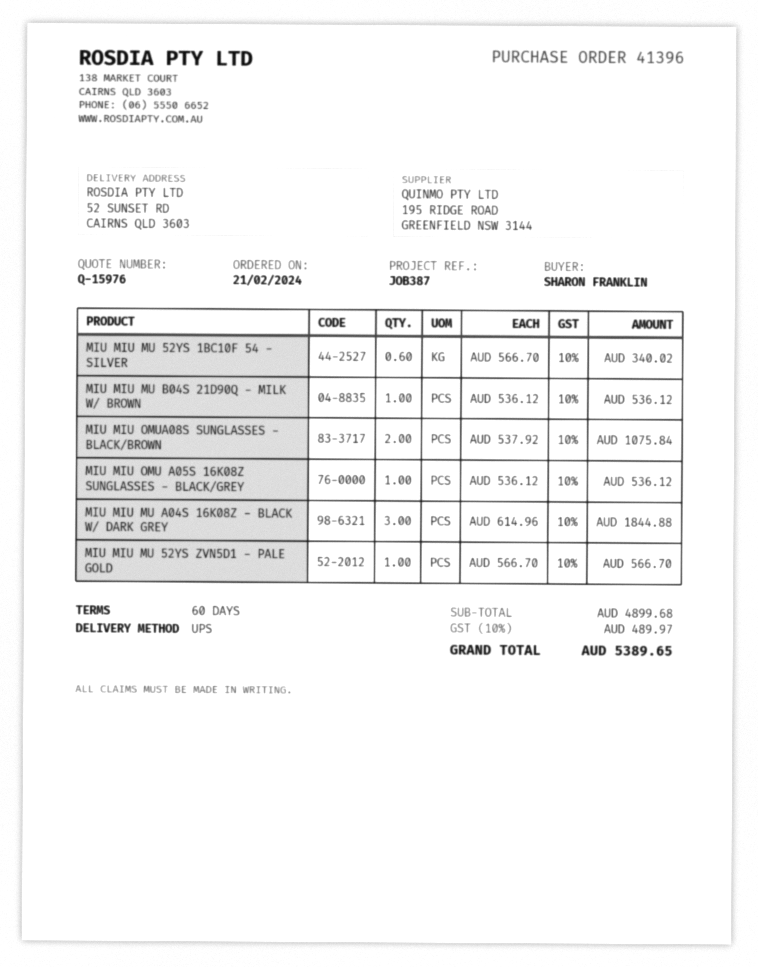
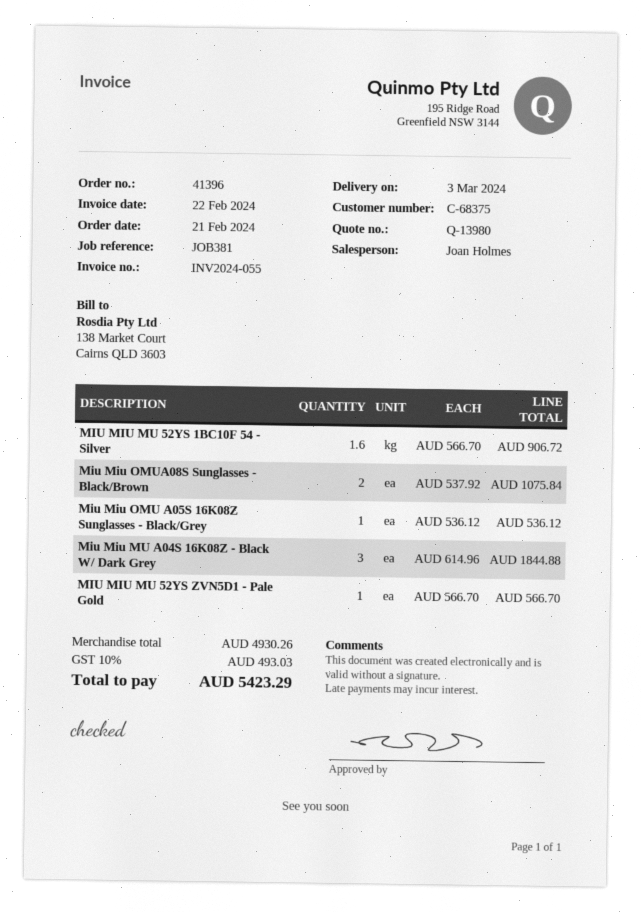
quote number: Q-15976 -> Q-13980
reference: JOB387 -> JOB381
MIU MIU MU 52YS 1BC10F 54 - SILVER: 0.6 x 566.70 = 340.02 -> 1.6 x 566.70 = 906.72
MIU MIU MU B04S 21D90Q - MILK W/ BROWN: 1 x 536.12 = 536.12 -> none
subtotal: 4899.68 -> 4930.26
tax: 10% = 489.97 -> 10% = 493.03
total: 5389.65 -> 5423.29

